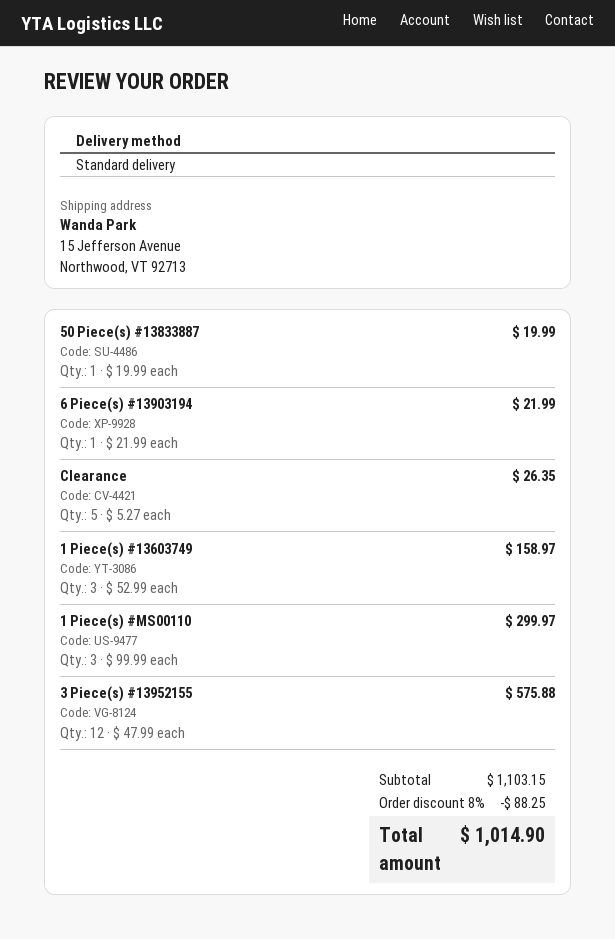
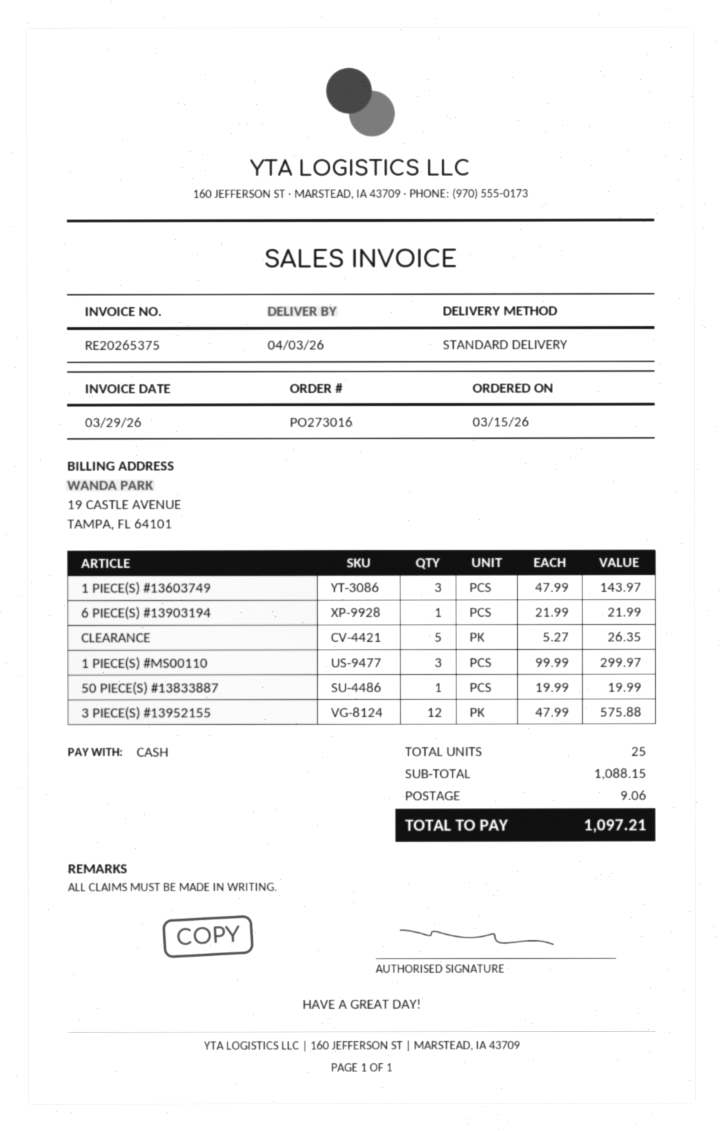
1 Piece(s) #13603749: 3 x 52.99 = 158.97 -> 3 x 47.99 = 143.97
subtotal: 1103.15 -> 1088.15
discount: 8% = 88.25 -> none
shipping: none -> 9.06
total: 1014.90 -> 1097.21

